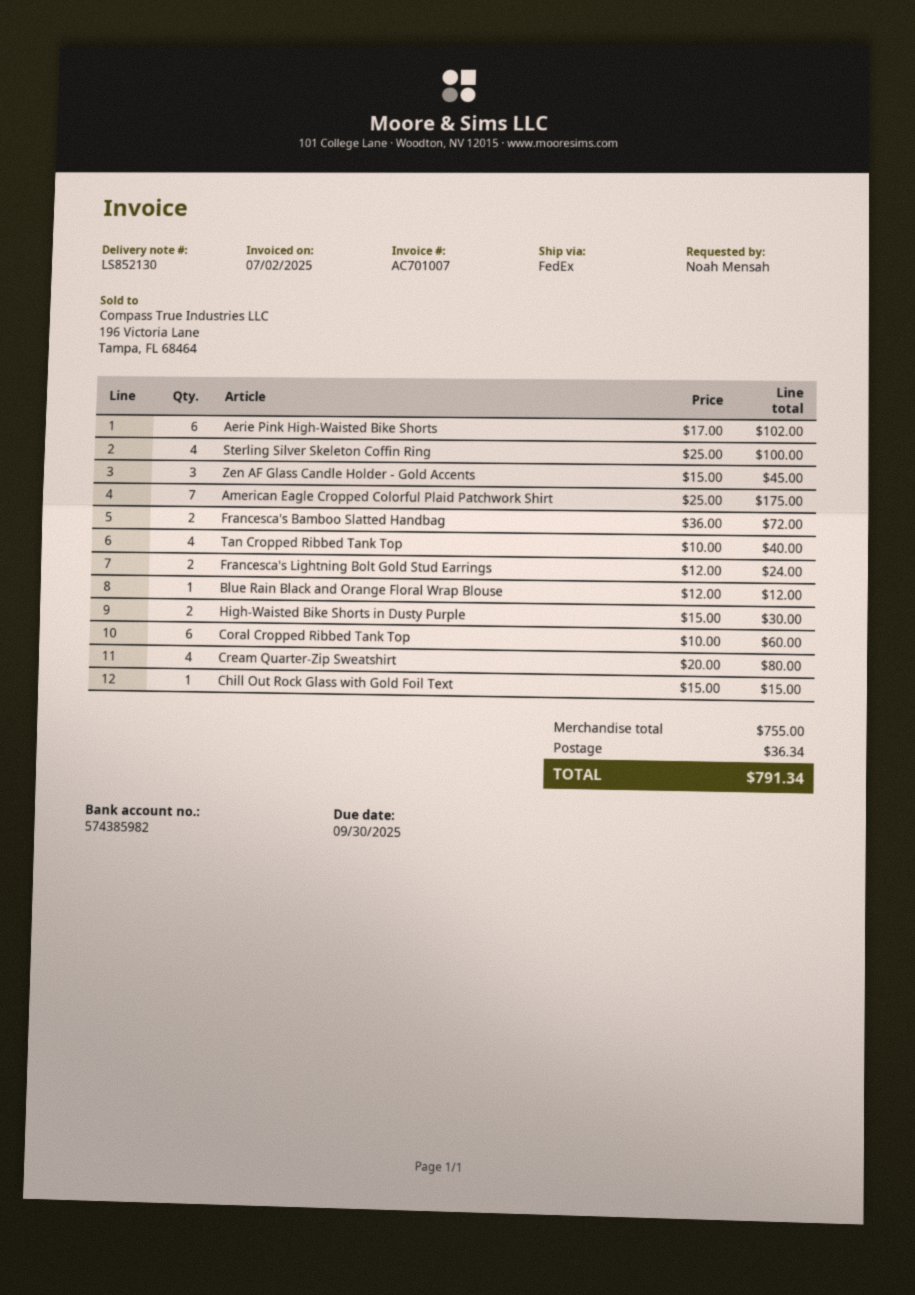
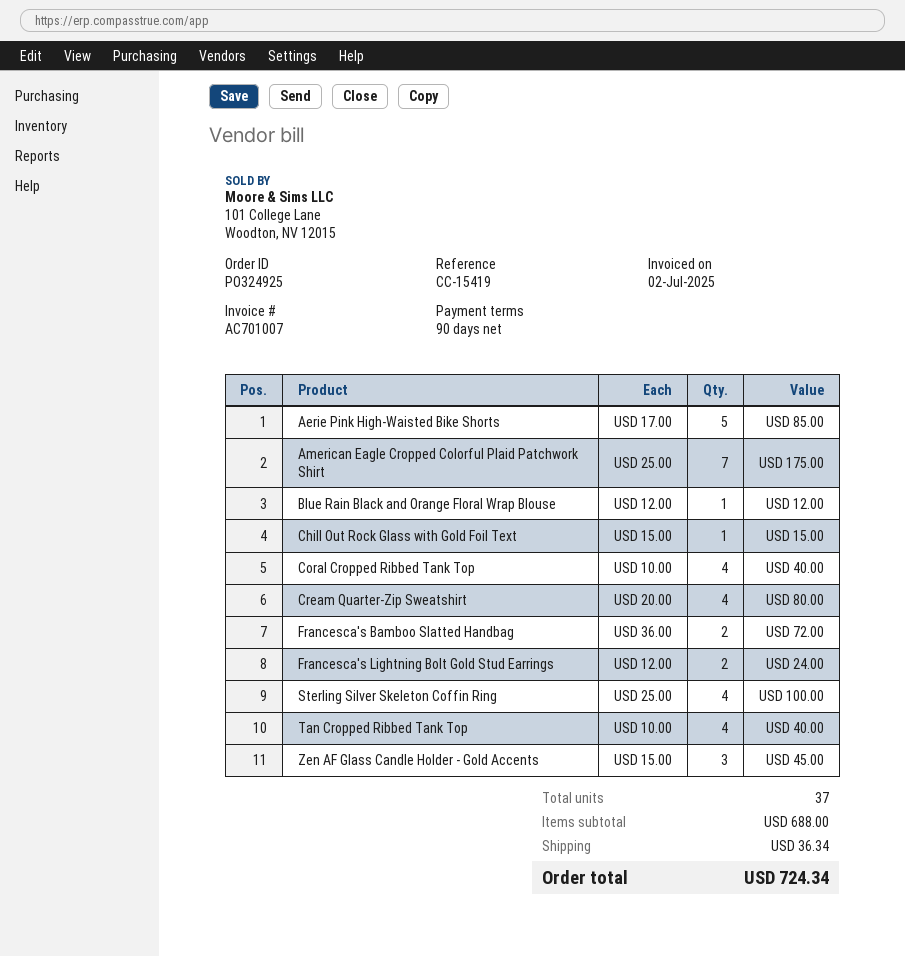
Aerie Pink High-Waisted Bike Shorts: 6 x 17.00 = 102.00 -> 5 x 17.00 = 85.00
High-Waisted Bike Shorts in Dusty Purple: 2 x 15.00 = 30.00 -> none
Coral Cropped Ribbed Tank Top: 6 x 10.00 = 60.00 -> 4 x 10.00 = 40.00
subtotal: 755.00 -> 688.00
total: 791.34 -> 724.34

